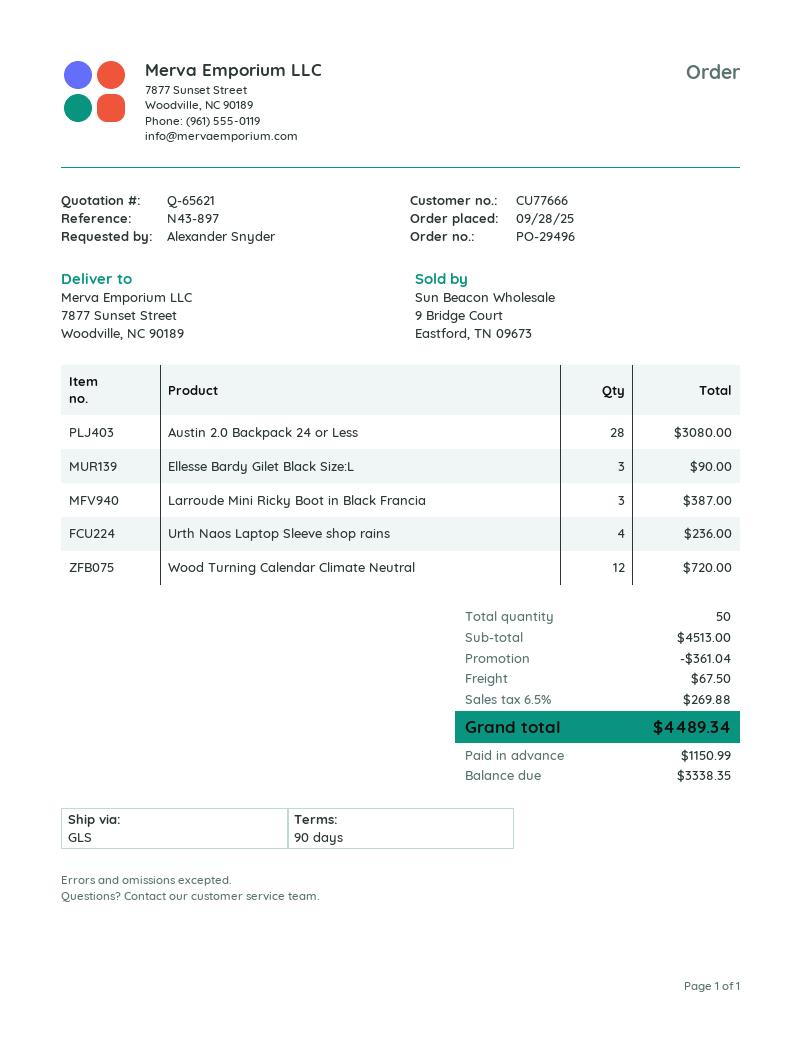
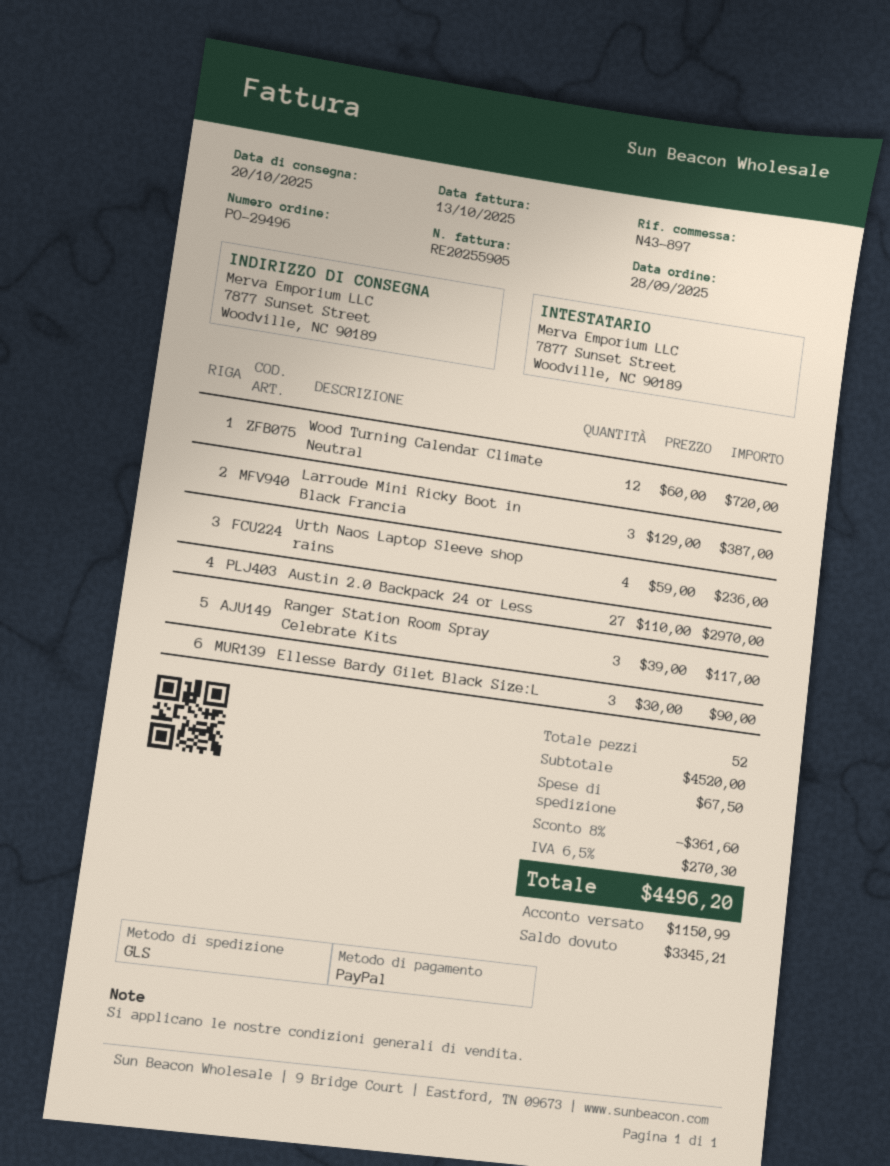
Austin 2.0 Backpack 24 or Less: 28 for 3080.00 -> 27 for 2970.00
Ranger Station Room Spray Celebrate Kits: none -> 3 for 117.00
total quantity: 50 -> 52
subtotal: 4513.00 -> 4520.00
discount: 361.04 -> 361.60
tax: 6.5% = 269.88 -> 6.5% = 270.30
total: 4489.34 -> 4496.20
balance: 3338.35 -> 3345.21

